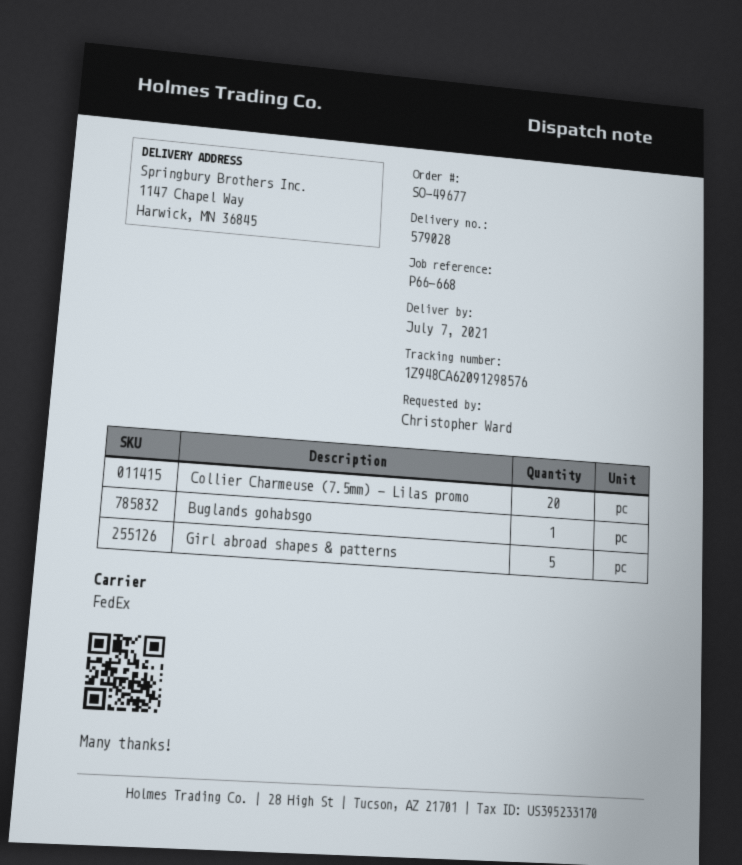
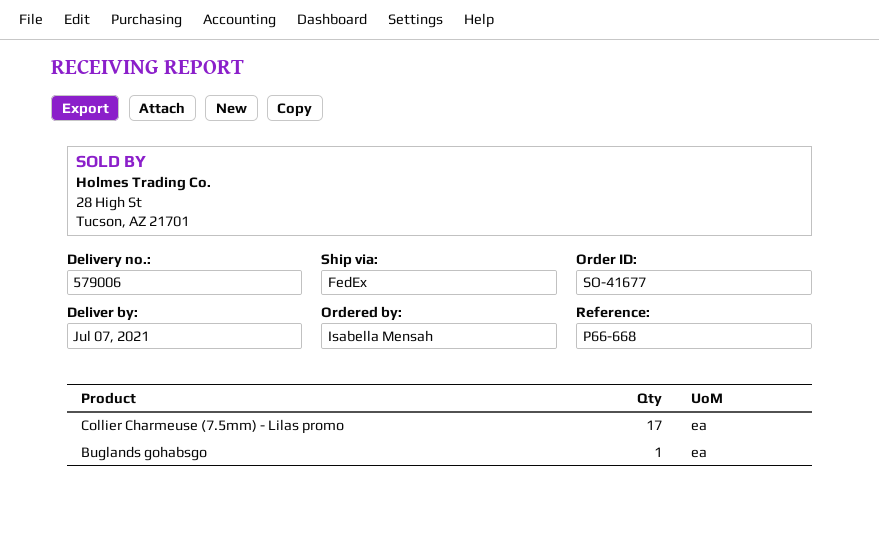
order number: SO-49677 -> SO-41677
delivery note number: 579028 -> 579006
ordered by: Christopher Ward -> Isabella Mensah
Collier Charmeuse (7.5mm) - Lilas promo: 20 -> 17
Girl abroad shapes & patterns: 5 -> none

